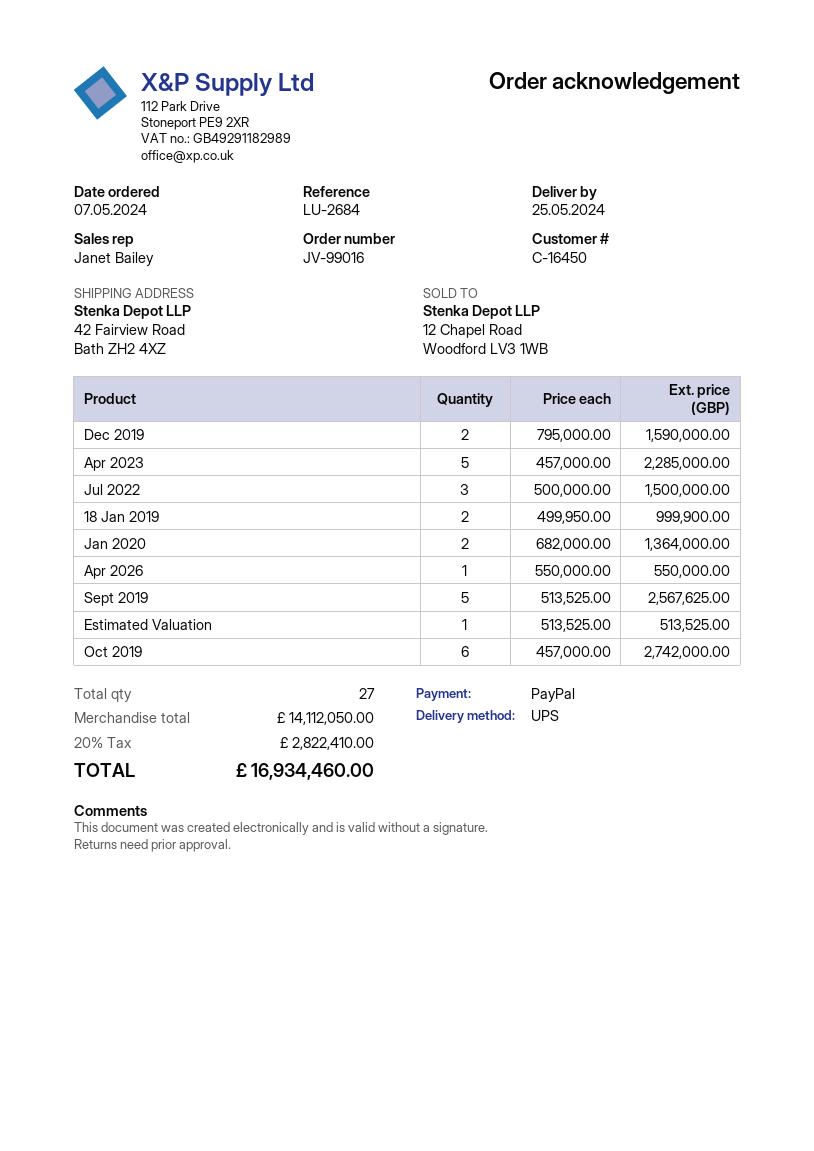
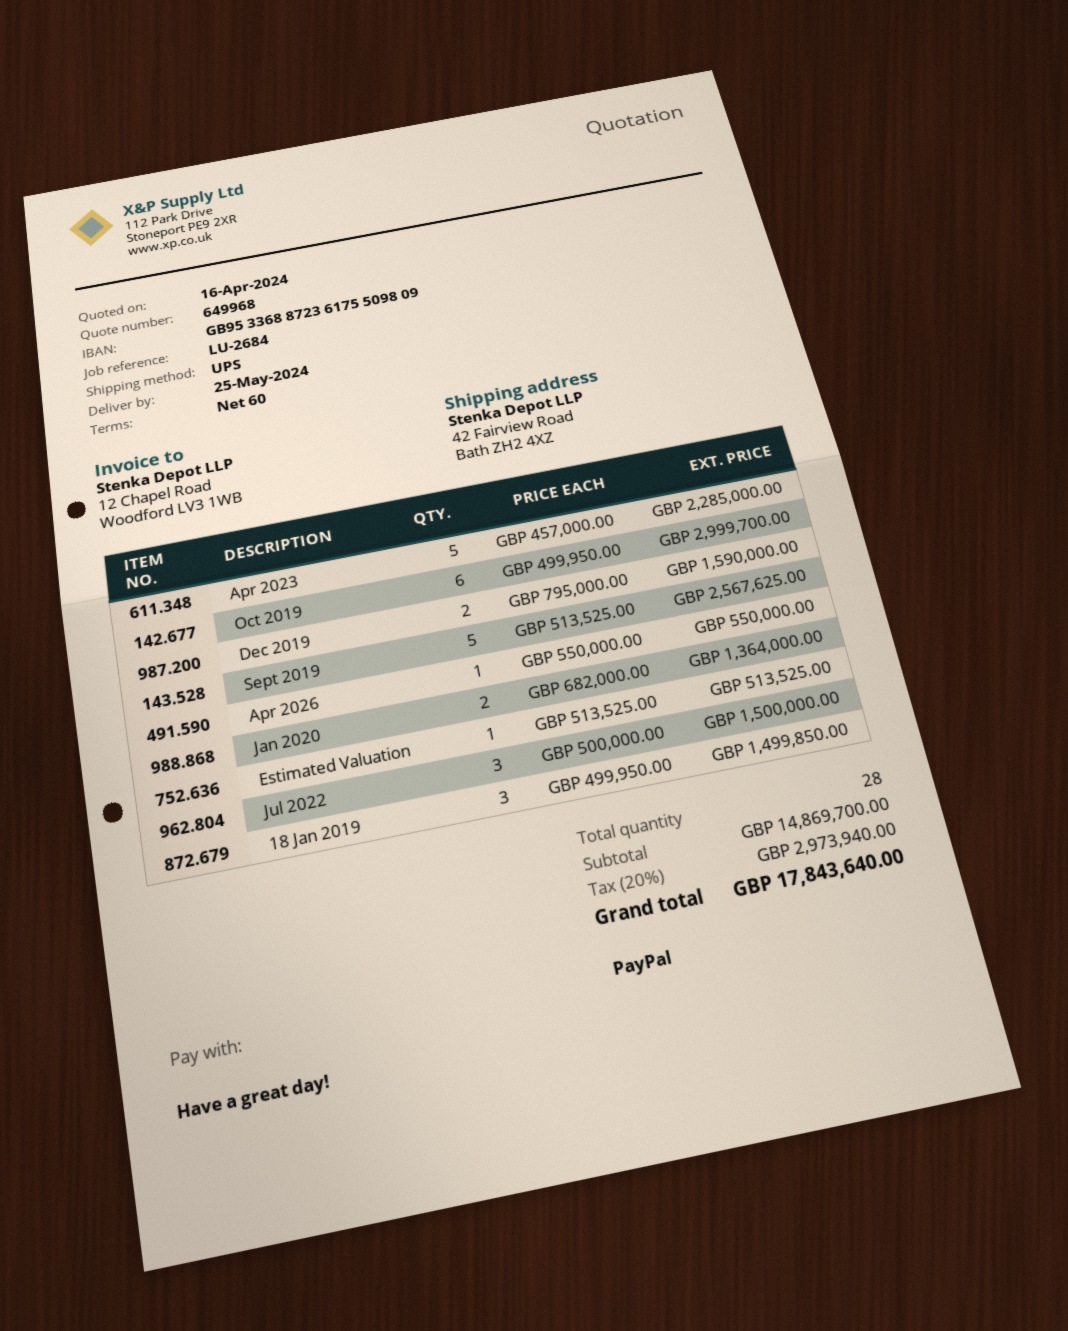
18 Jan 2019: 2 x 499950.00 = 999900.00 -> 3 x 499950.00 = 1499850.00
Oct 2019: 6 x 457000.00 = 2742000.00 -> 6 x 499950.00 = 2999700.00
total quantity: 27 -> 28
subtotal: 14112050.00 -> 14869700.00
tax: 20% = 2822410.00 -> 20% = 2973940.00
total: 16934460.00 -> 17843640.00

